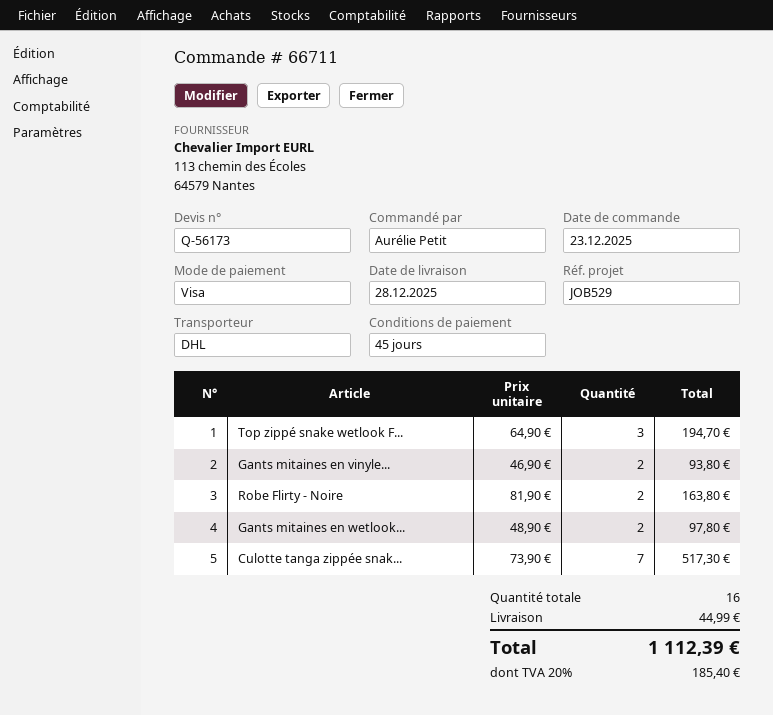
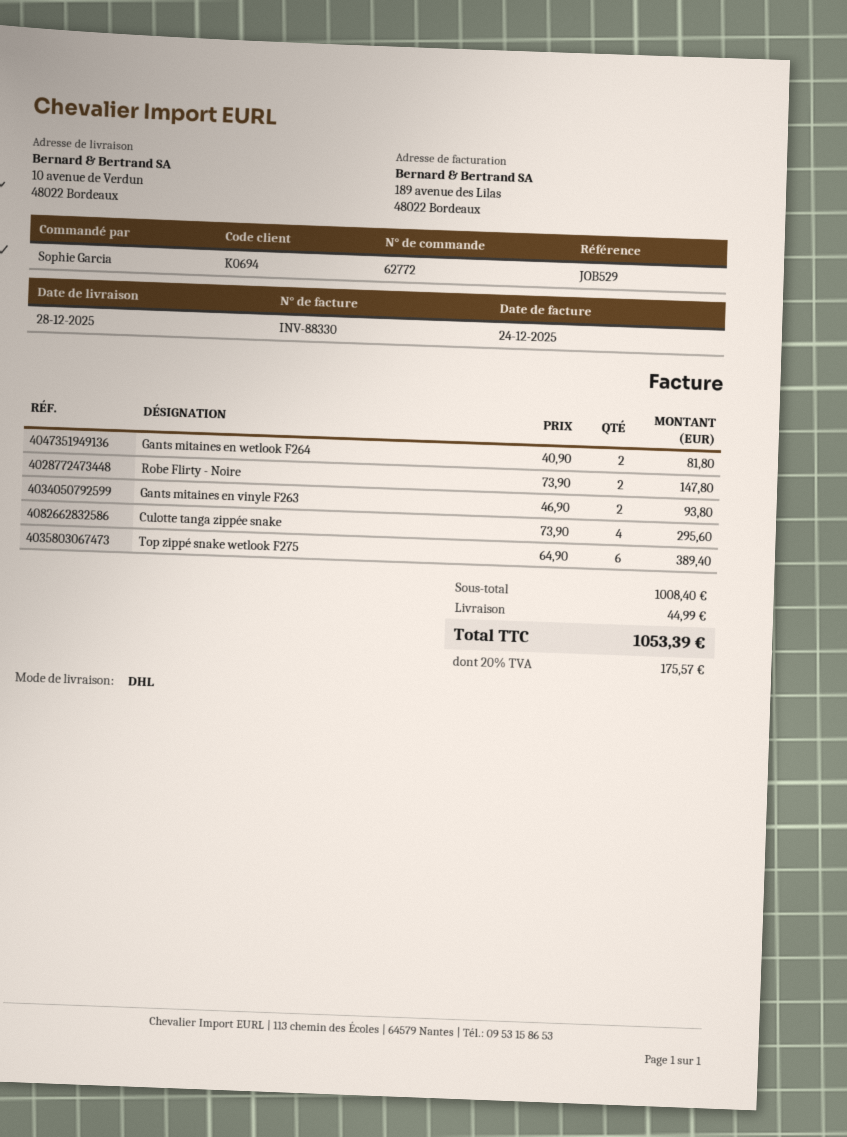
order number: 66711 -> 62772
ordered by: Aurélie Petit -> Sophie Garcia
Top zippé snake wetlook F...: 3 x 64.90 = 194.70 -> 6 x 64.90 = 389.40
Robe Flirty - Noire: 2 x 81.90 = 163.80 -> 2 x 73.90 = 147.80
Gants mitaines en wetlook...: 2 x 48.90 = 97.80 -> 2 x 40.90 = 81.80
Culotte tanga zippée snak...: 7 x 73.90 = 517.30 -> 4 x 73.90 = 295.60
tax: 20% = 185.40 -> 20% = 175.57
total: 1112.39 -> 1053.39

